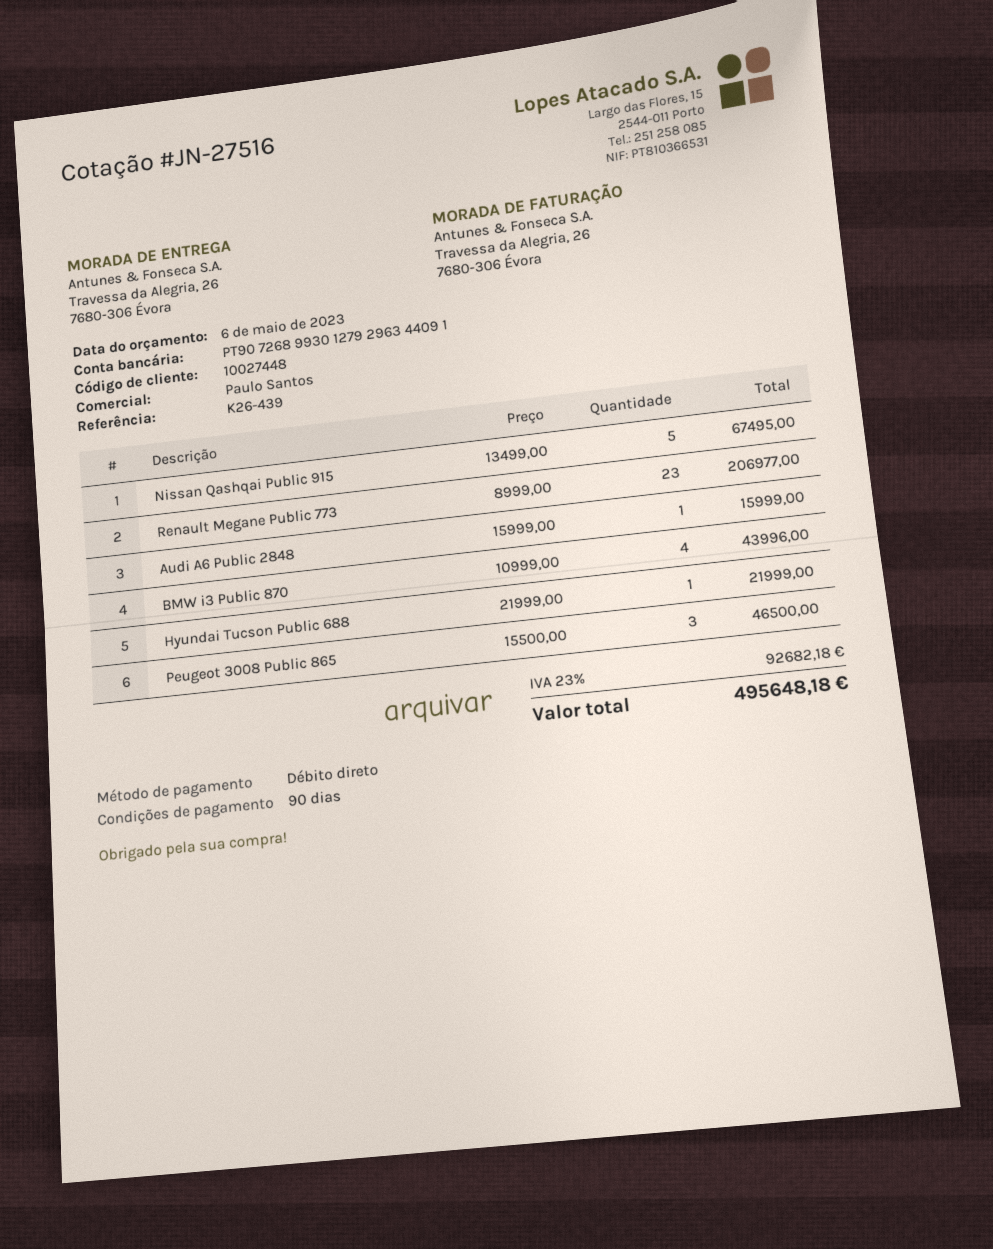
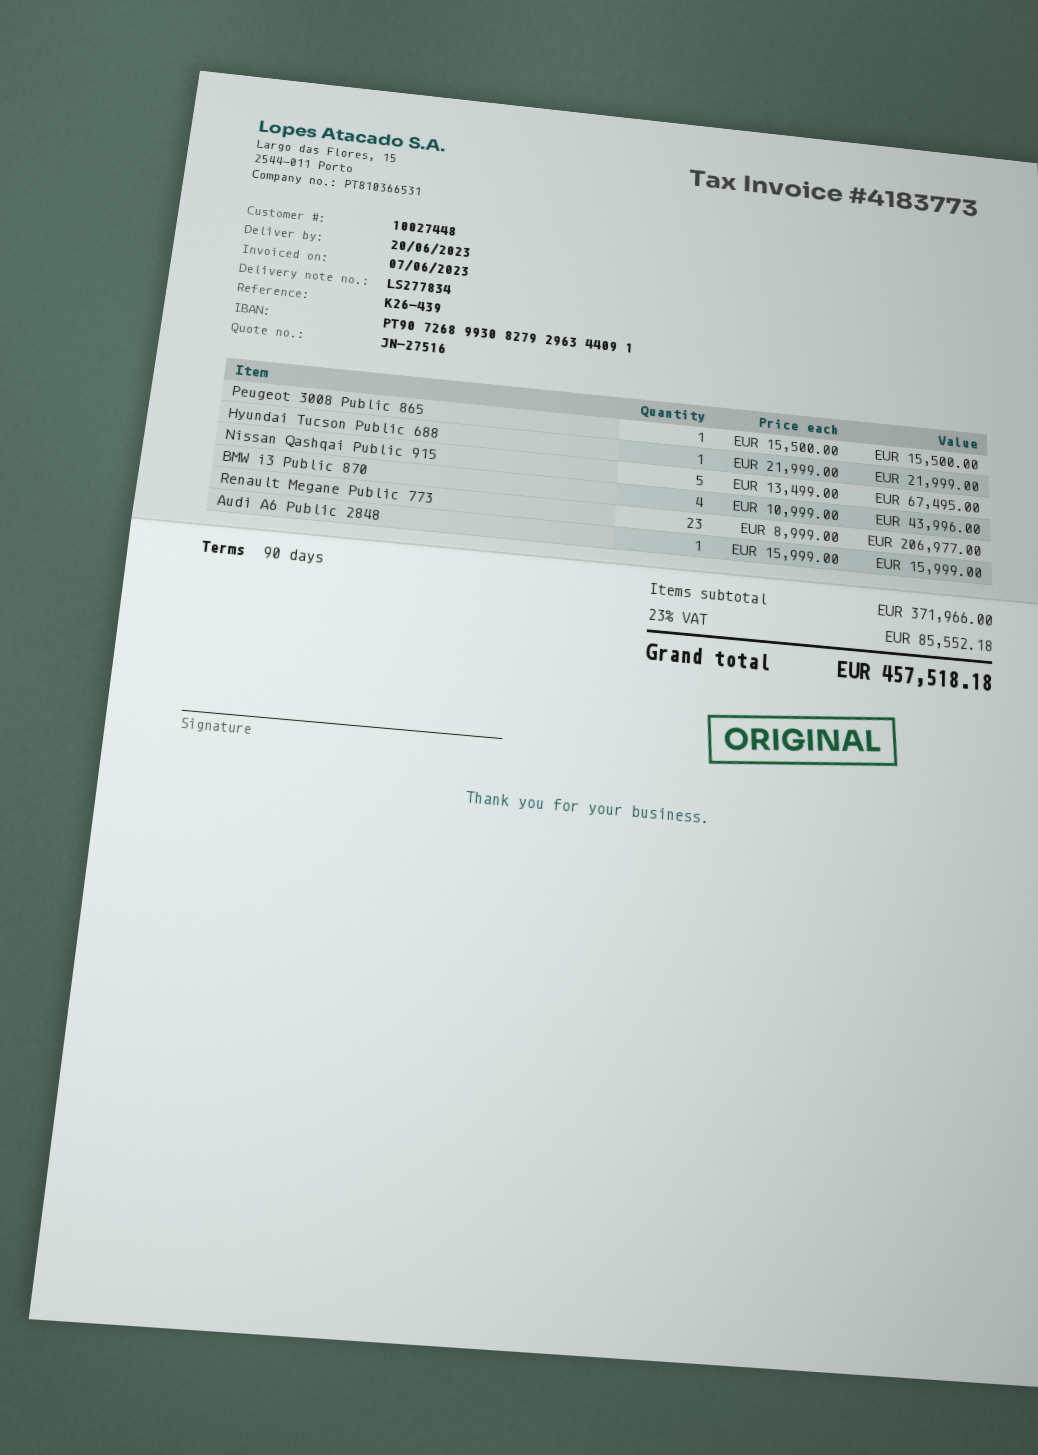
bank account: PT90726899301279296344091 -> PT90726899308279296344091
Peugeot 3008 Public 865: 3 x 15500.00 = 46500.00 -> 1 x 15500.00 = 15500.00
tax: 23% = 92682.18 -> 23% = 85552.18
total: 495648.18 -> 457518.18

